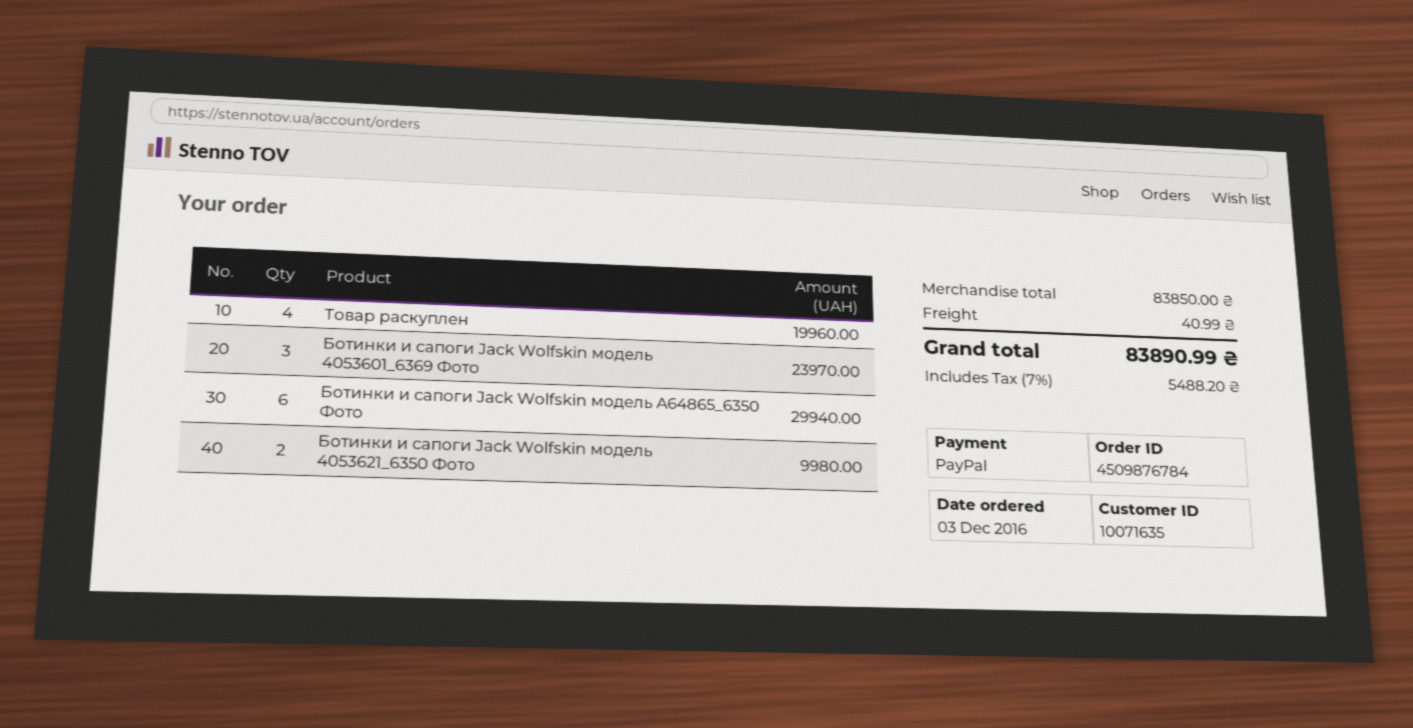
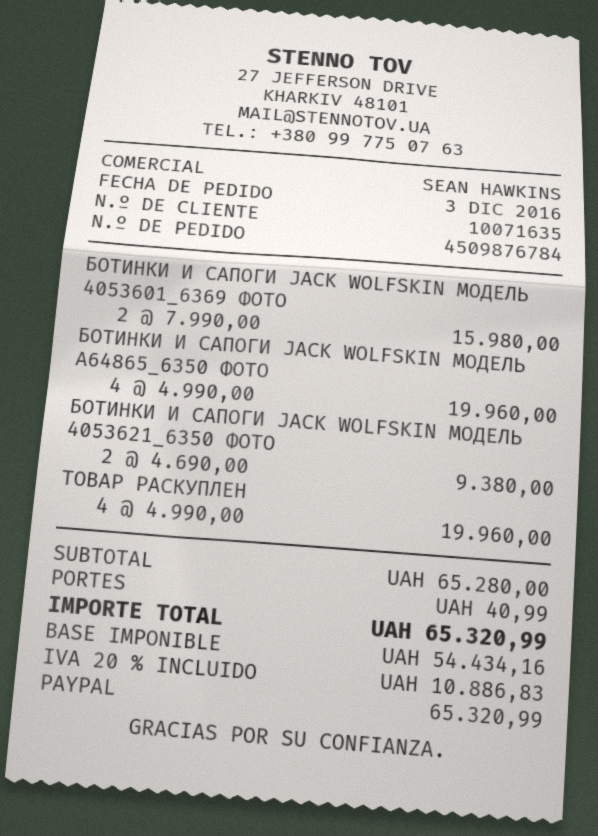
Ботинки и сапоги Jack Wolfskin модель 4053601_6369 Фото: 3 for 23970.00 -> 2 for 15980.00
Ботинки и сапоги Jack Wolfskin модель A64865_6350 Фото: 6 for 29940.00 -> 4 for 19960.00
Ботинки и сапоги Jack Wolfskin модель 4053621_6350 Фото: 2 for 9980.00 -> 2 for 9380.00
subtotal: 83850.00 -> 65280.00
tax: 7% = 5488.20 -> 20% = 10886.83
total: 83890.99 -> 65320.99

